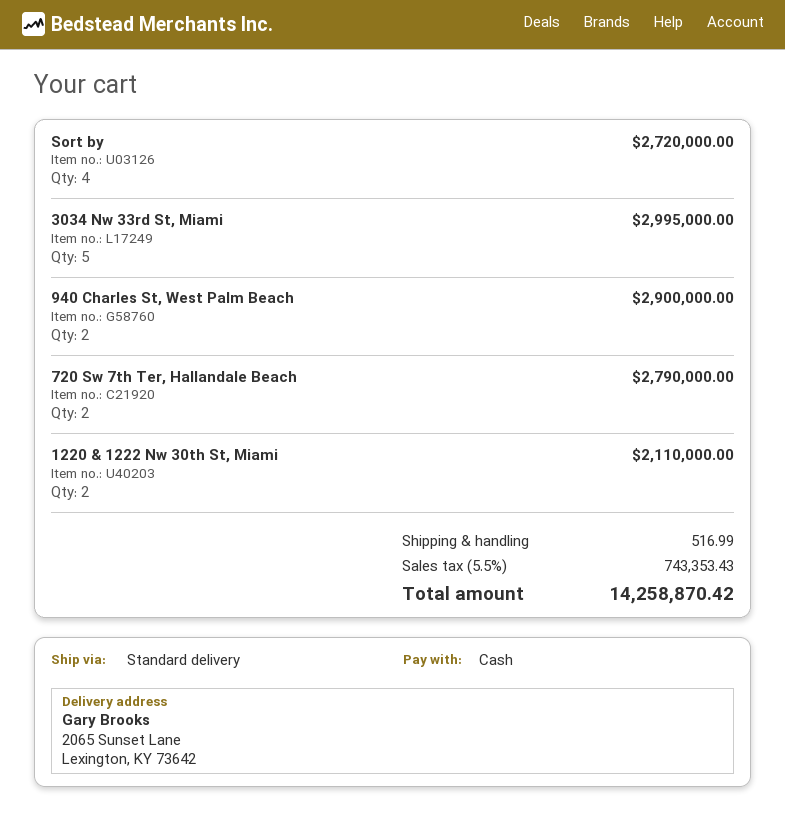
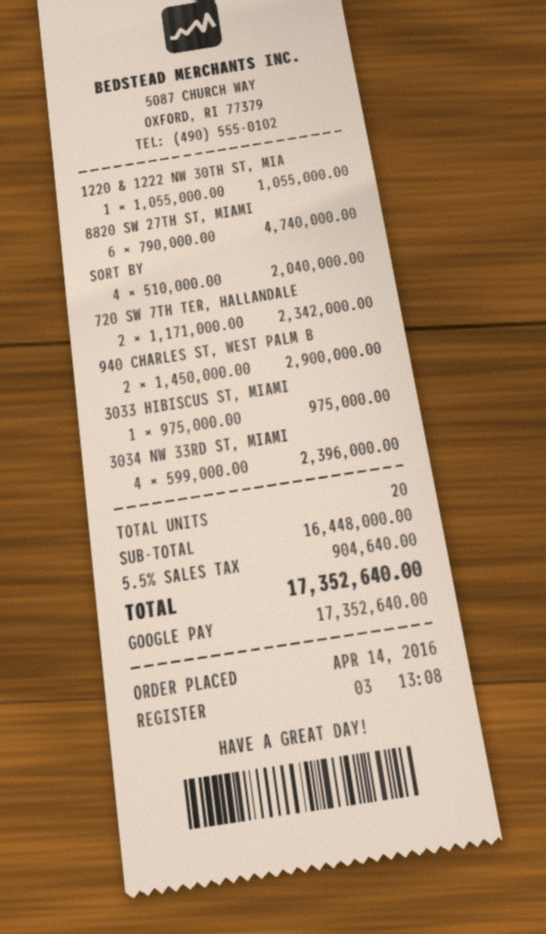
payment method: cash -> Google Pay
Sort by: 4 for 2720000.00 -> 4 for 2040000.00
3034 Nw 33rd St, Miami: 5 for 2995000.00 -> 4 for 2396000.00
720 Sw 7th Ter, Hallandale Beach: 2 for 2790000.00 -> 2 for 2342000.00
1220 & 1222 Nw 30th St, Miami: 2 for 2110000.00 -> 1 for 1055000.00
8820 SW 27TH ST, MIAMI: none -> 6 for 4740000.00
3033 HIBISCUS ST, MIAMI: none -> 1 for 975000.00
shipping: 516.99 -> none
tax: 5.5% = 743353.43 -> 5.5% = 904640.00
total: 14258870.42 -> 17352640.00

